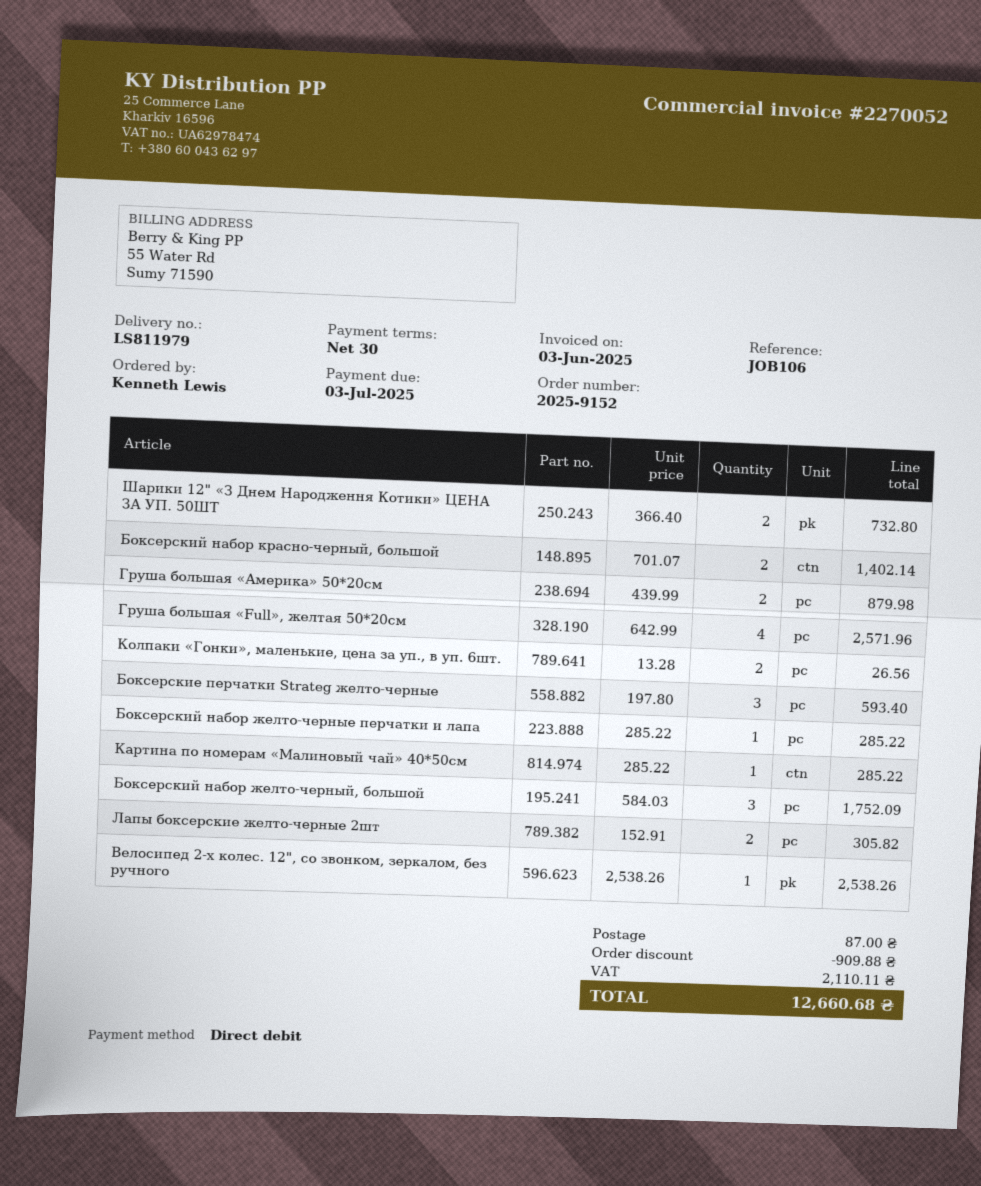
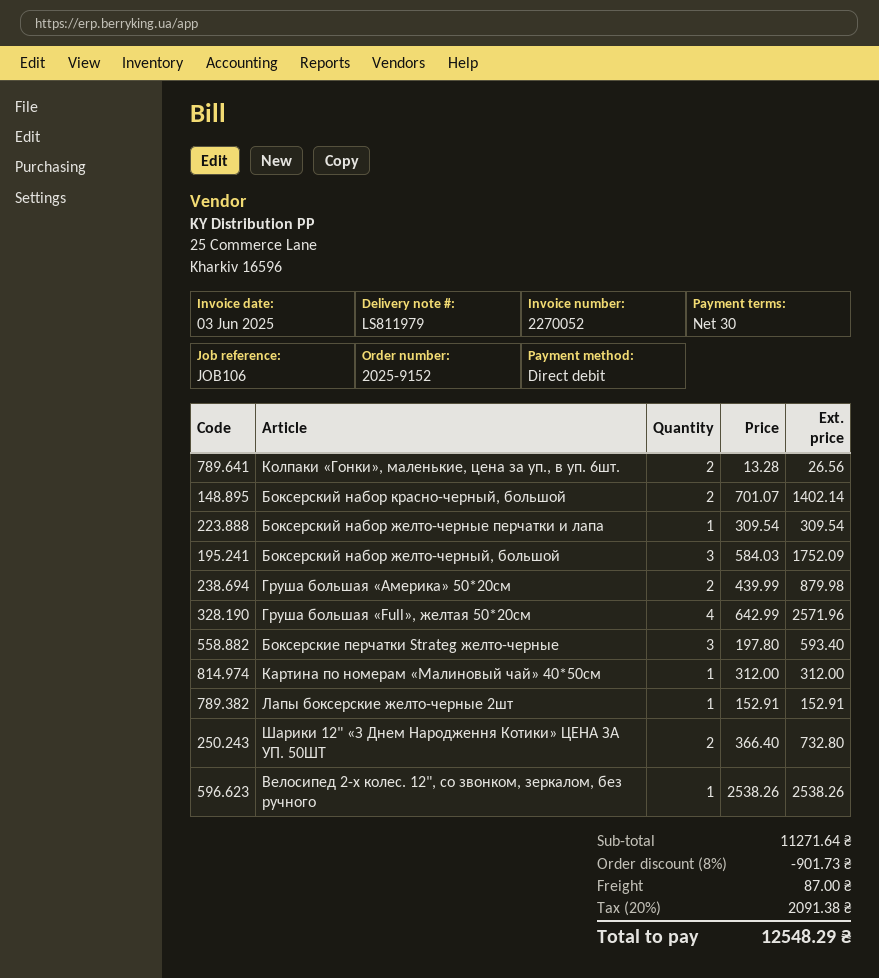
Боксерский набор желто-черные перчатки и лапа: 1 x 285.22 = 285.22 -> 1 x 309.54 = 309.54
Картина по номерам «Малиновый чай» 40*50см: 1 x 285.22 = 285.22 -> 1 x 312.00 = 312.00
Лапы боксерские желто-черные 2шт: 2 x 152.91 = 305.82 -> 1 x 152.91 = 152.91
discount: 909.88 -> 901.73
tax: 2110.11 -> 2091.38
total: 12660.68 -> 12548.29

